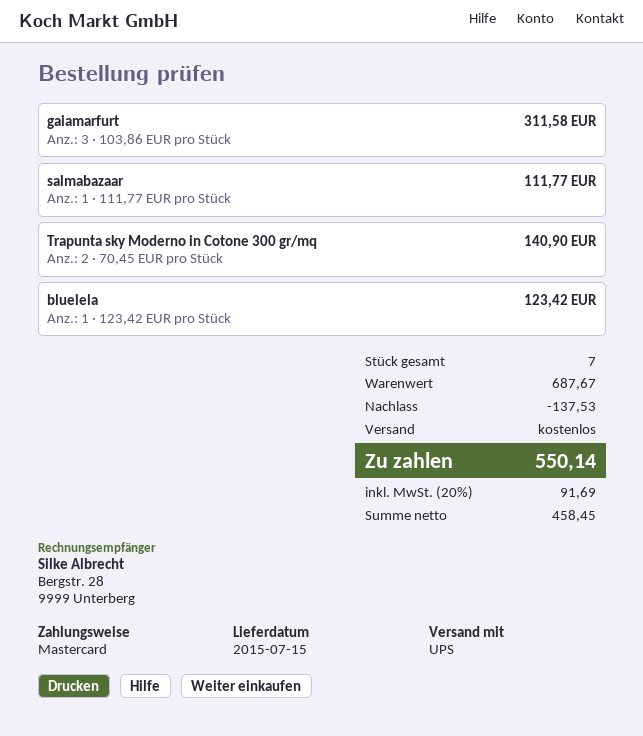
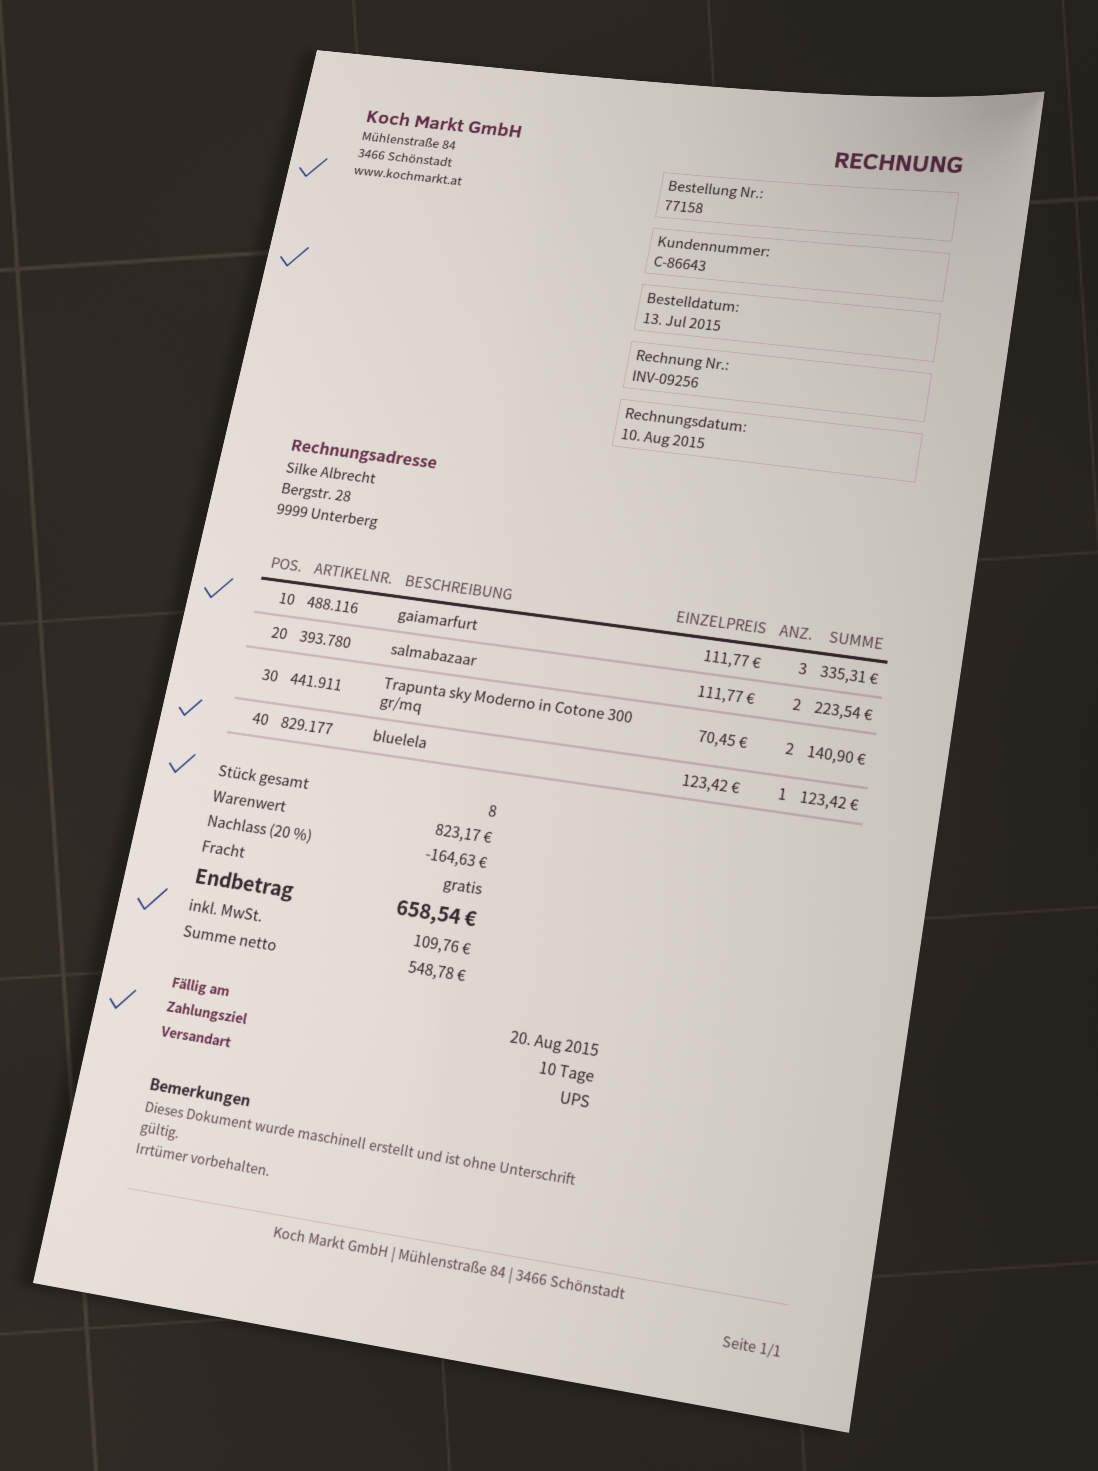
gaiamarfurt: 3 x 103.86 = 311.58 -> 3 x 111.77 = 335.31
salmabazaar: 1 x 111.77 = 111.77 -> 2 x 111.77 = 223.54
total quantity: 7 -> 8
subtotal: 687.67 -> 823.17
discount: 137.53 -> 164.63
net: 458.45 -> 548.78
tax: 91.69 -> 109.76
total: 550.14 -> 658.54

